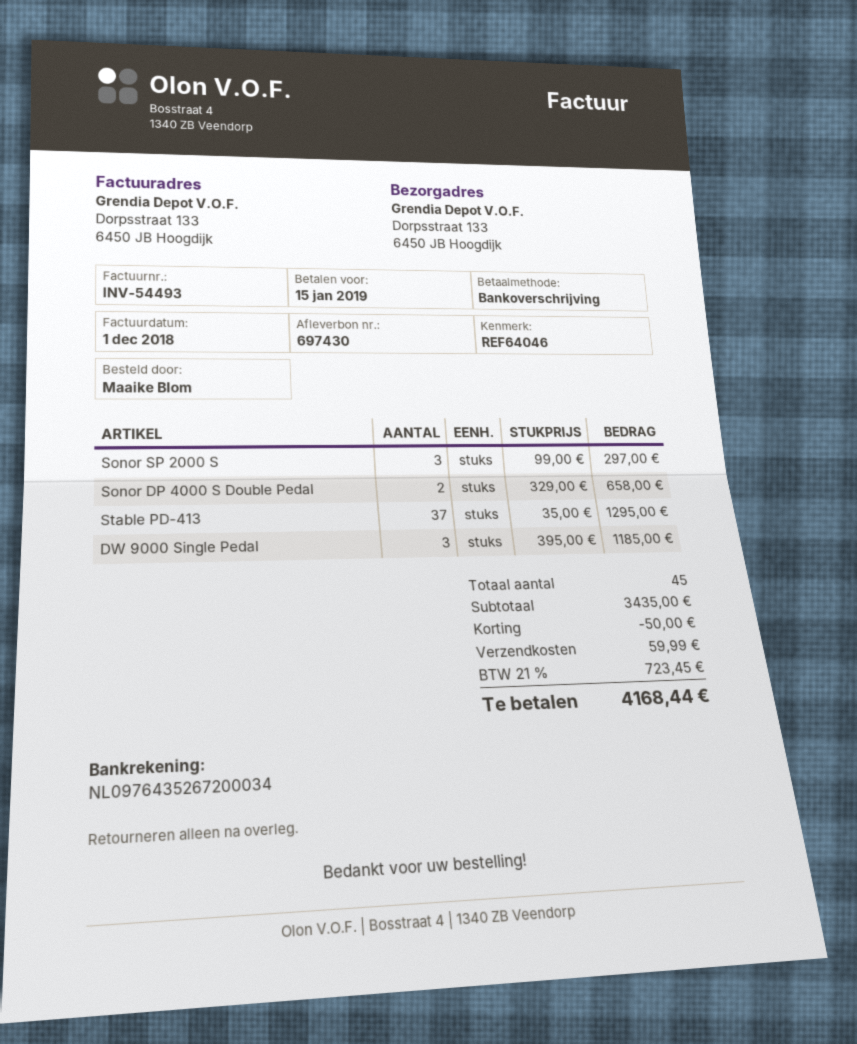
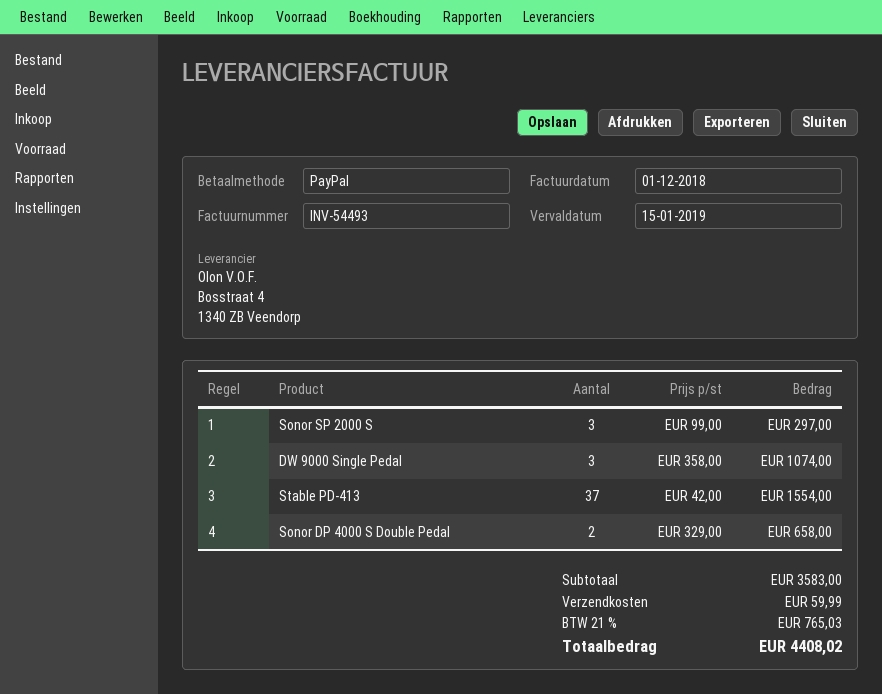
payment method: bank transfer -> PayPal
Stable PD-413: 37 x 35.00 = 1295.00 -> 37 x 42.00 = 1554.00
DW 9000 Single Pedal: 3 x 395.00 = 1185.00 -> 3 x 358.00 = 1074.00
subtotal: 3435.00 -> 3583.00
discount: 50.00 -> none
tax: 21% = 723.45 -> 21% = 765.03
total: 4168.44 -> 4408.02

